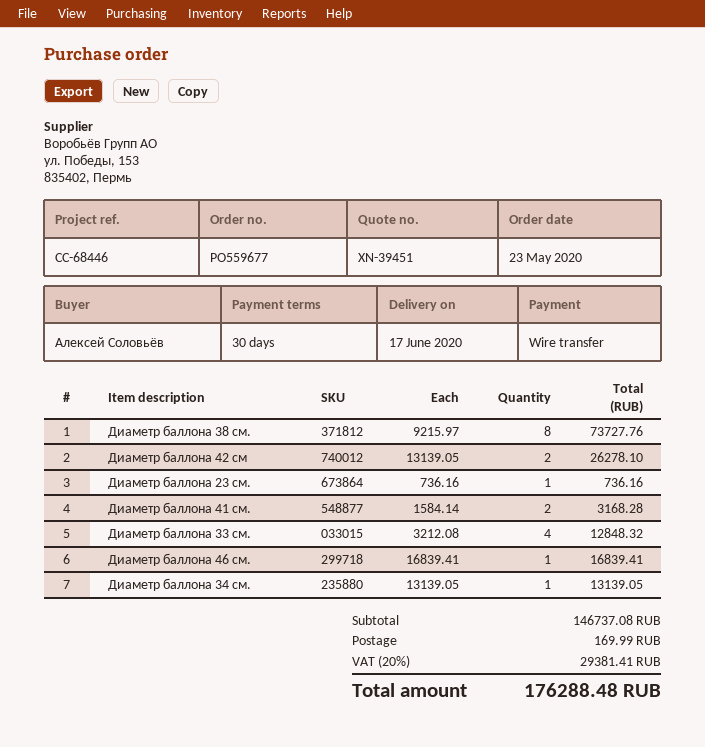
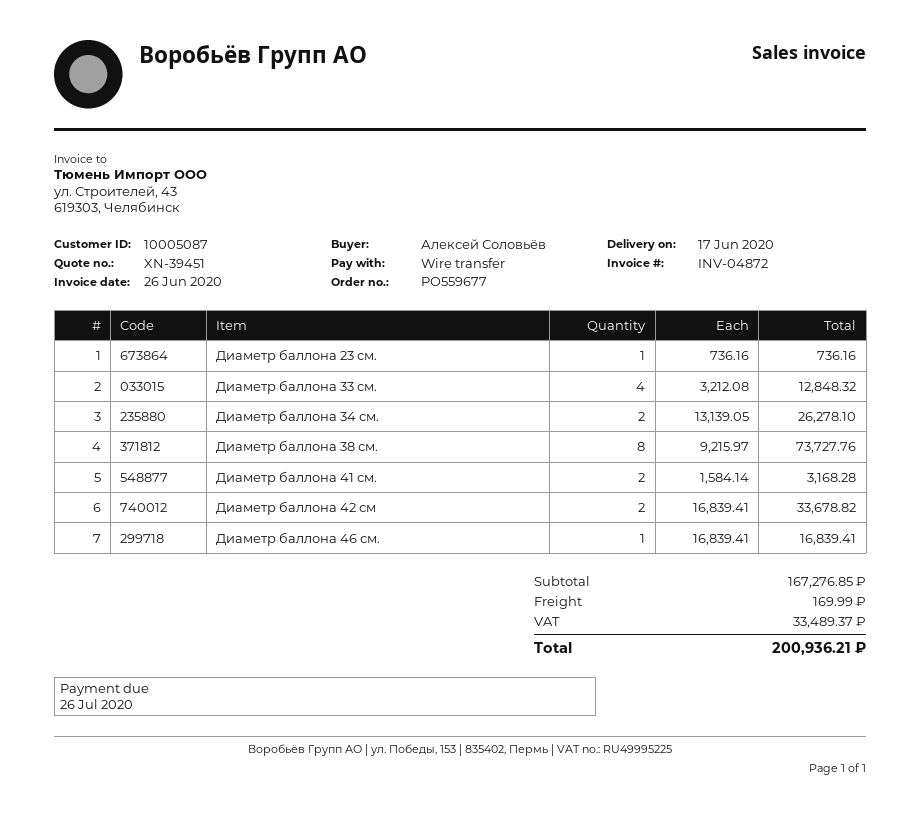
Диаметр баллона 42 см: 2 x 13139.05 = 26278.10 -> 2 x 16839.41 = 33678.82
Диаметр баллона 34 см.: 1 x 13139.05 = 13139.05 -> 2 x 13139.05 = 26278.10
subtotal: 146737.08 -> 167276.85
tax: 29381.41 -> 33489.37
total: 176288.48 -> 200936.21

